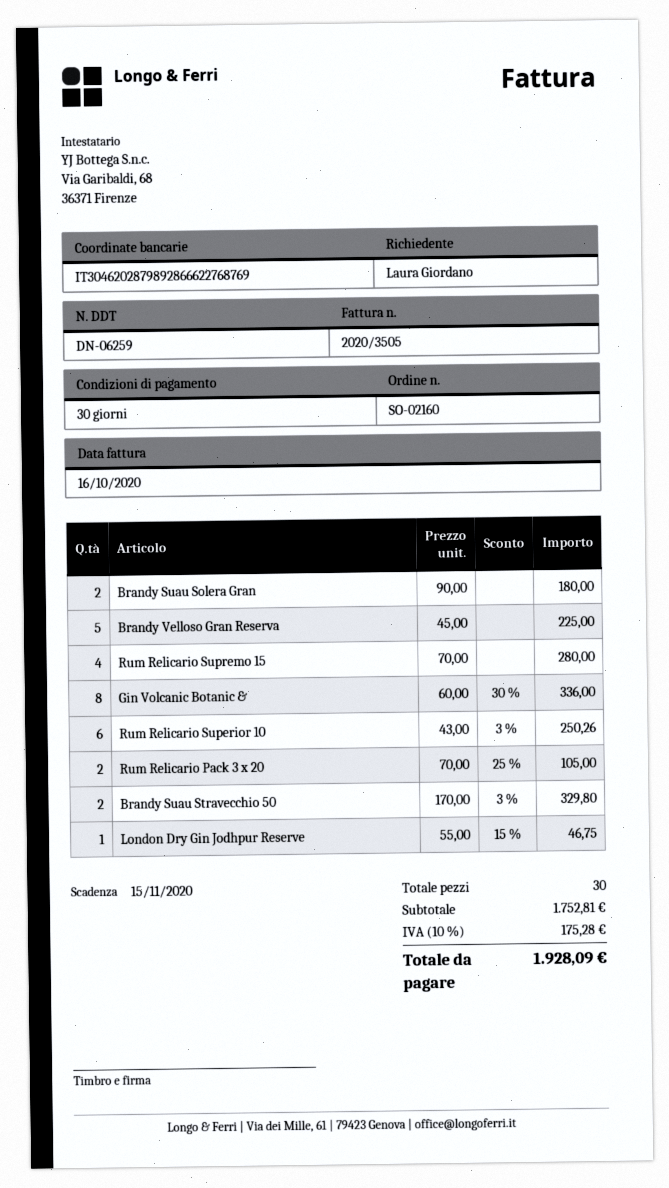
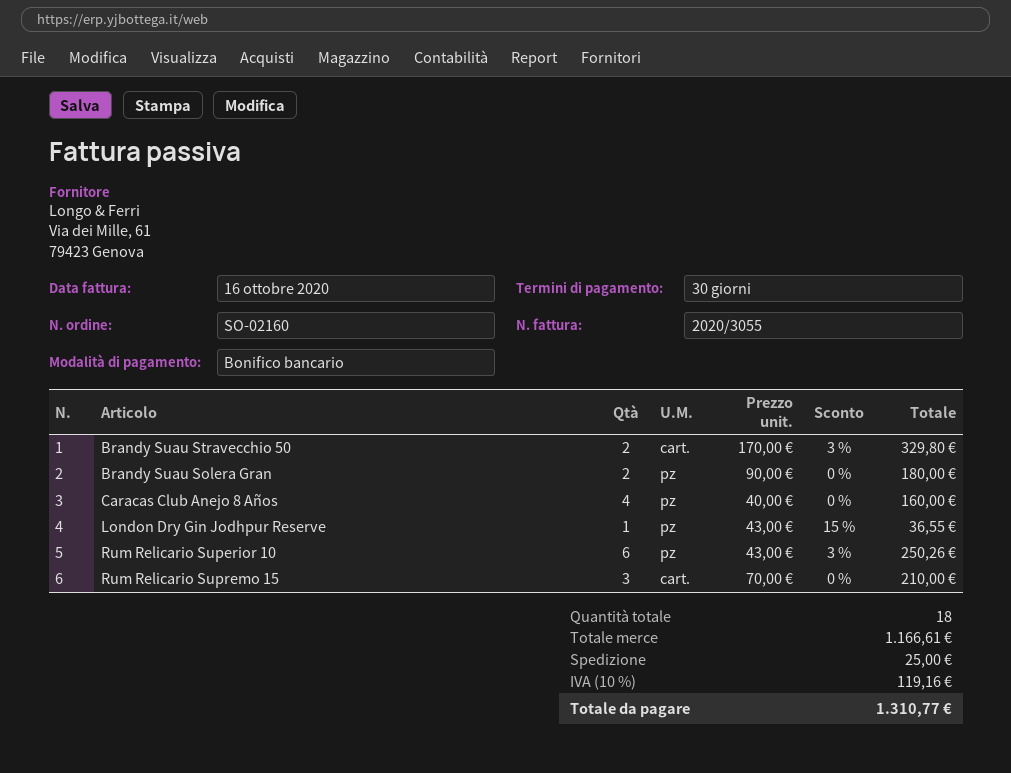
invoice number: 2020/3505 -> 2020/3055
Brandy Velloso Gran Reserva: 5 x 45.00 = 225.00 -> none
Rum Relicario Supremo 15: 4 x 70.00 = 280.00 -> 3 x 70.00 = 210.00
Gin Volcanic Botanic &: 8 x 60.00 - 30% = 336.00 -> none
Rum Relicario Pack 3 x 20: 2 x 70.00 - 25% = 105.00 -> none
London Dry Gin Jodhpur Reserve: 1 x 55.00 - 15% = 46.75 -> 1 x 43.00 - 15% = 36.55
Caracas Club Anejo 8 Años: none -> 4 x 40.00 = 160.00
total quantity: 30 -> 18
subtotal: 1752.81 -> 1166.61
shipping: none -> 25.00
tax: 10% = 175.28 -> 10% = 119.16
total: 1928.09 -> 1310.77

